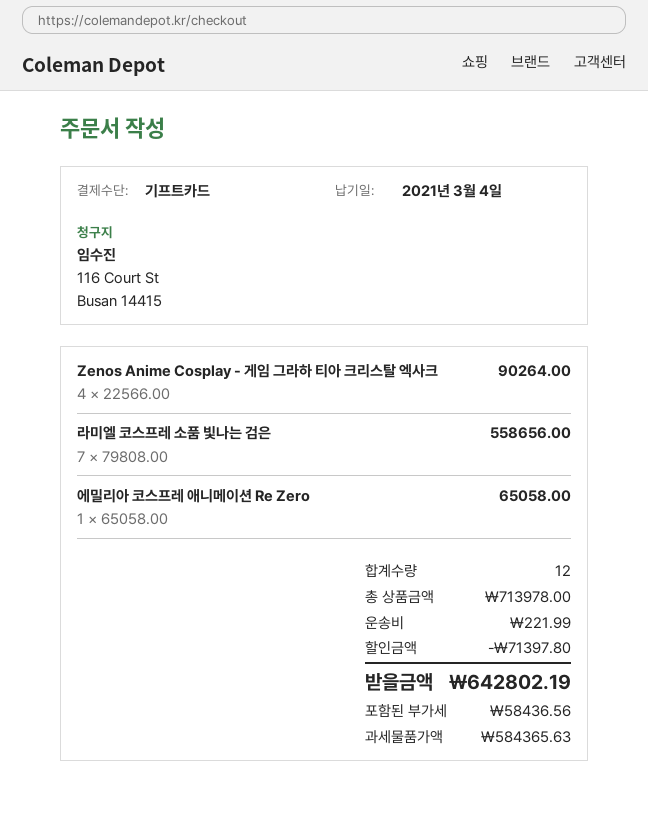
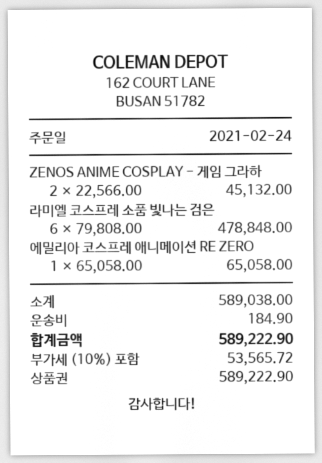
Zenos Anime Cosplay - 게임 그라하 티아 크리스탈 엑사크: 4 x 22566.00 = 90264.00 -> 2 x 22566.00 = 45132.00
라미엘 코스프레 소품 빛나는 검은: 7 x 79808.00 = 558656.00 -> 6 x 79808.00 = 478848.00
subtotal: 713978.00 -> 589038.00
discount: 71397.80 -> none
shipping: 221.99 -> 184.90
tax: 58436.56 -> 53565.72
total: 642802.19 -> 589222.90

